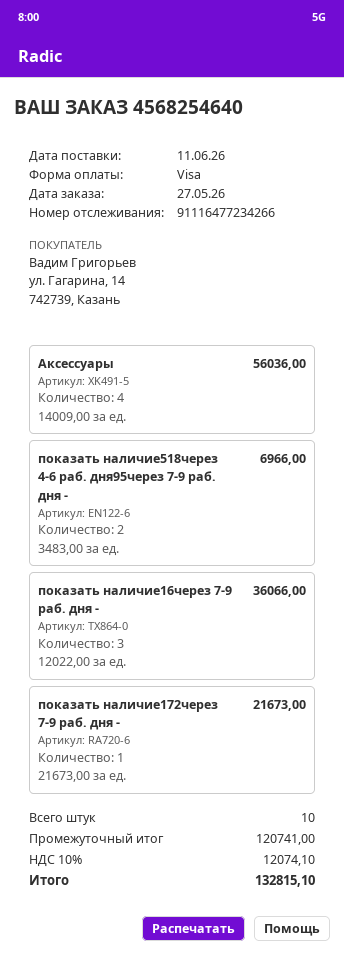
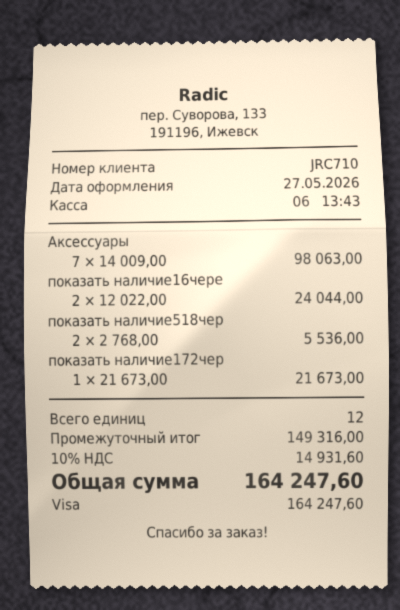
Аксессуары: 4 x 14009.00 = 56036.00 -> 7 x 14009.00 = 98063.00
показать наличие518через 4-6 раб. дня95через 7-9 раб. дня -: 2 x 3483.00 = 6966.00 -> 2 x 2768.00 = 5536.00
показать наличие16через 7-9 раб. дня -: 3 x 12022.00 = 36066.00 -> 2 x 12022.00 = 24044.00
total quantity: 10 -> 12
subtotal: 120741.00 -> 149316.00
tax: 10% = 12074.10 -> 10% = 14931.60
total: 132815.10 -> 164247.60

